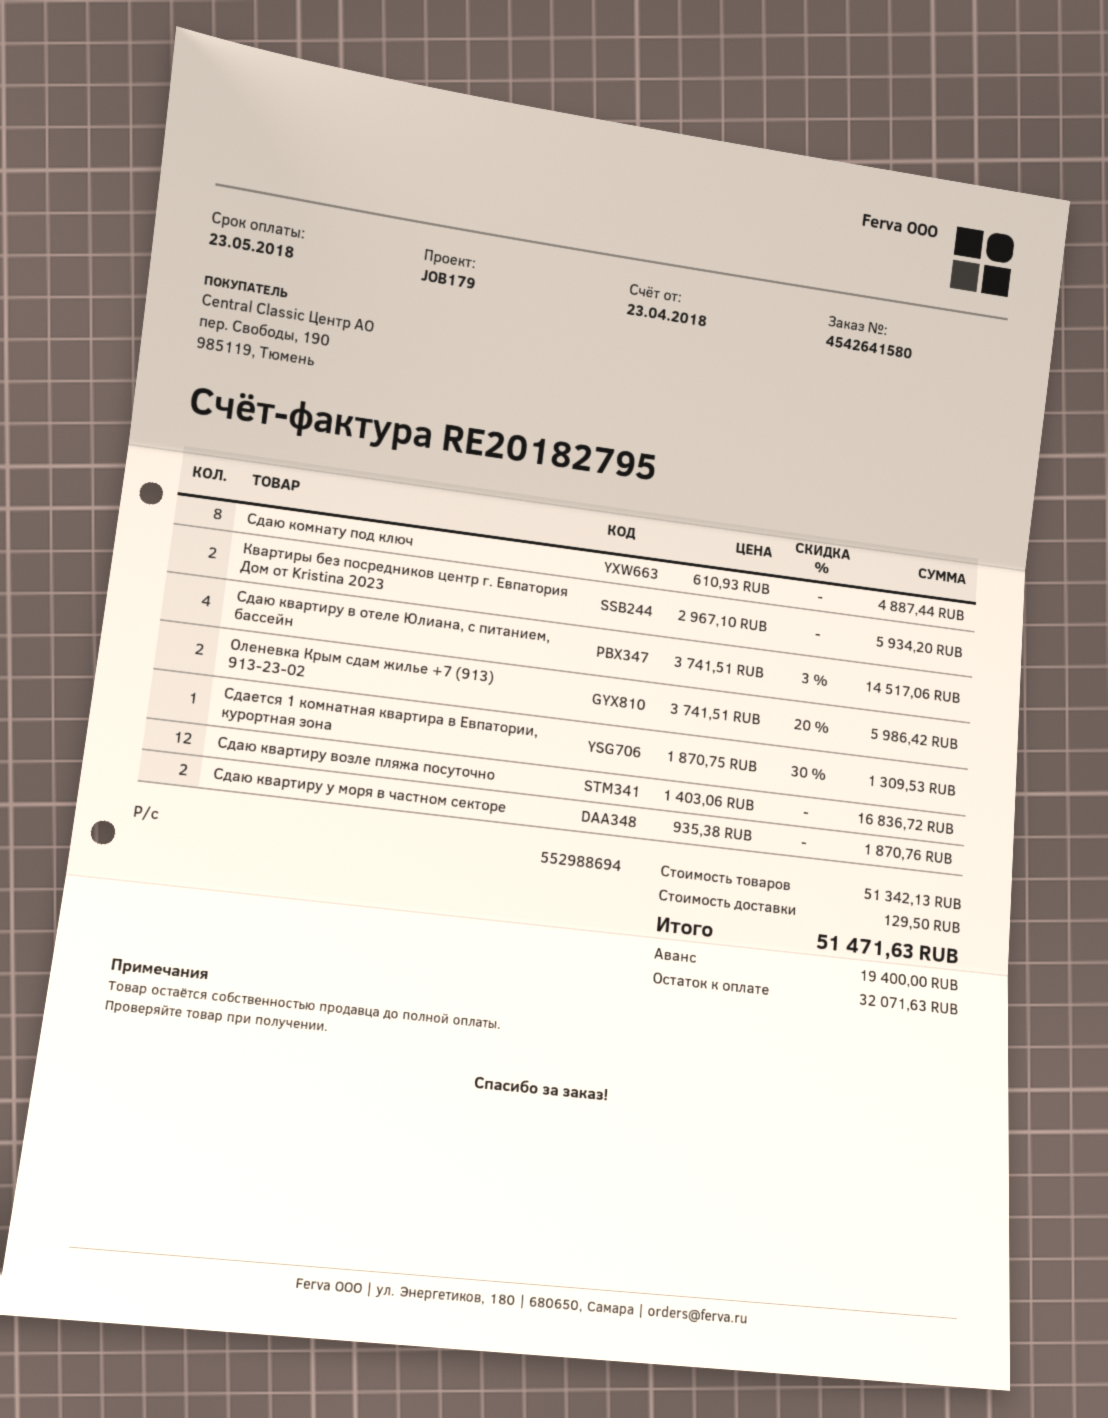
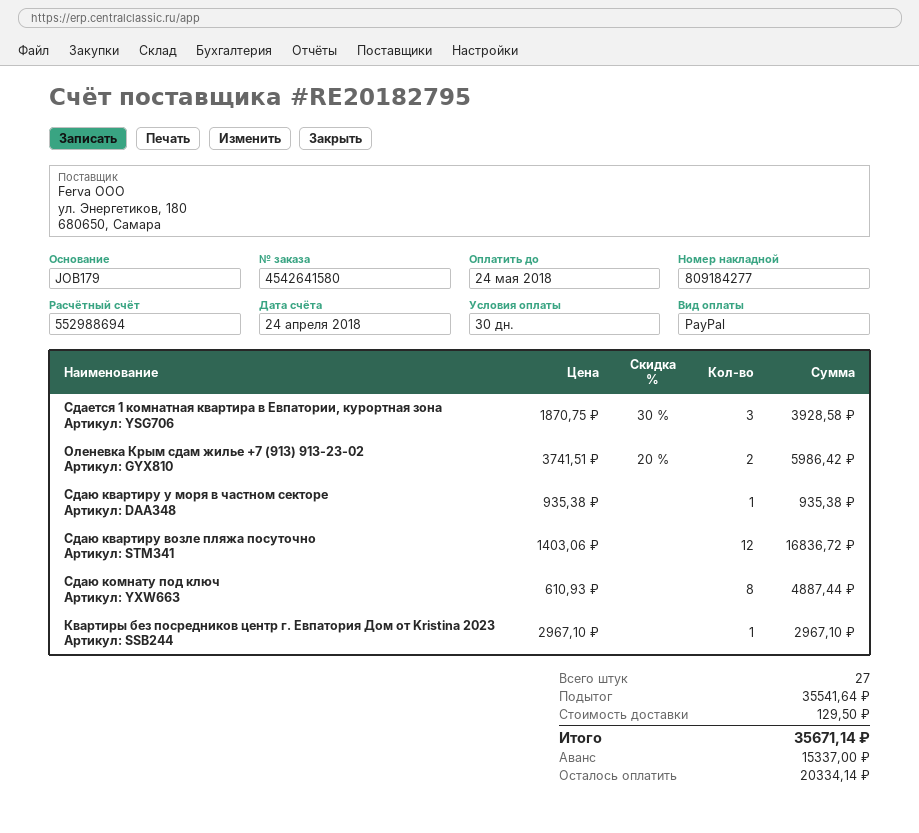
invoice date: 2018-04-23 -> 2018-04-24
due date: 2018-05-23 -> 2018-05-24
Квартиры без посредников центр г. Евпатория Дом от Kristina 2023: 2 x 2967.10 = 5934.20 -> 1 x 2967.10 = 2967.10
Сдаю квартиру в отеле Юлиана, с питанием, бассейн: 4 x 3741.51 - 3% = 14517.06 -> none
Сдается 1 комнатная квартира в Евпатории, курортная зона: 1 x 1870.75 - 30% = 1309.53 -> 3 x 1870.75 - 30% = 3928.58
Сдаю квартиру у моря в частном секторе: 2 x 935.38 = 1870.76 -> 1 x 935.38 = 935.38
subtotal: 51342.13 -> 35541.64
total: 51471.63 -> 35671.14
deposit: 19400.00 -> 15337.00
balance: 32071.63 -> 20334.14

